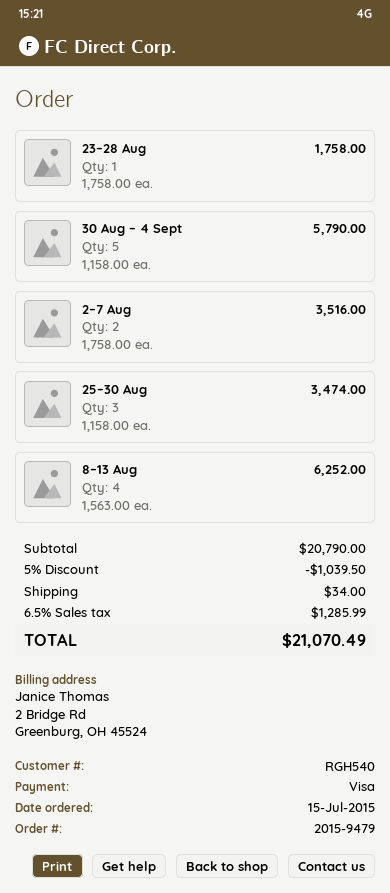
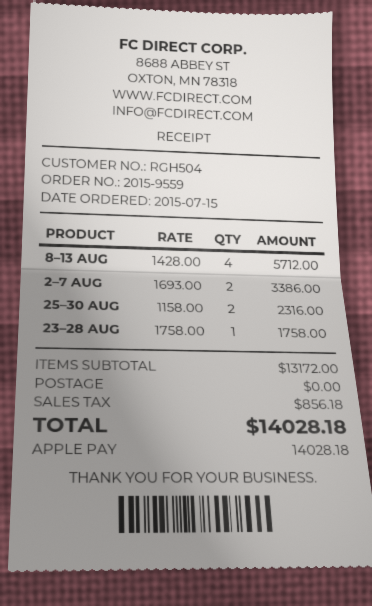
order number: 2015-9479 -> 2015-9559
customer number: RGH540 -> RGH504
payment method: Visa -> Apple Pay
30 Aug – 4 Sept: 5 x 1158.00 = 5790.00 -> none
2–7 Aug: 2 x 1758.00 = 3516.00 -> 2 x 1693.00 = 3386.00
25–30 Aug: 3 x 1158.00 = 3474.00 -> 2 x 1158.00 = 2316.00
8–13 Aug: 4 x 1563.00 = 6252.00 -> 4 x 1428.00 = 5712.00
subtotal: 20790.00 -> 13172.00
discount: 5% = 1039.50 -> none
shipping: 34.00 -> 0.00
tax: 1285.99 -> 856.18
total: 21070.49 -> 14028.18

